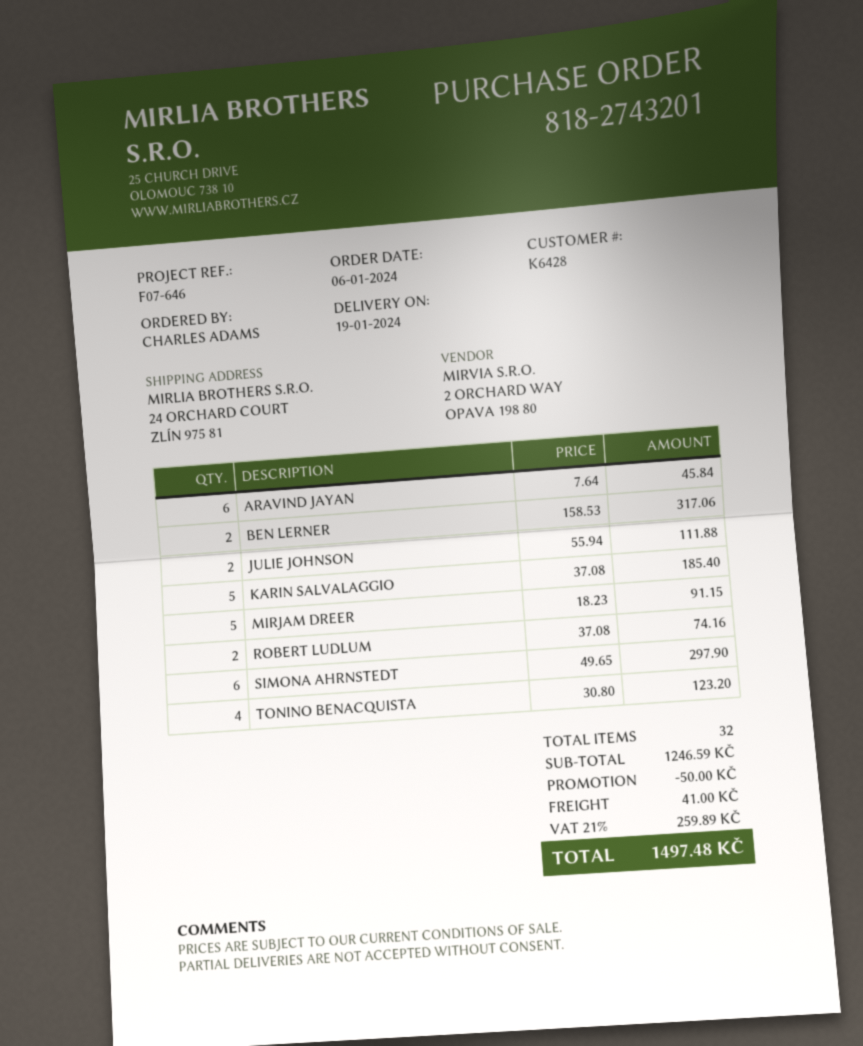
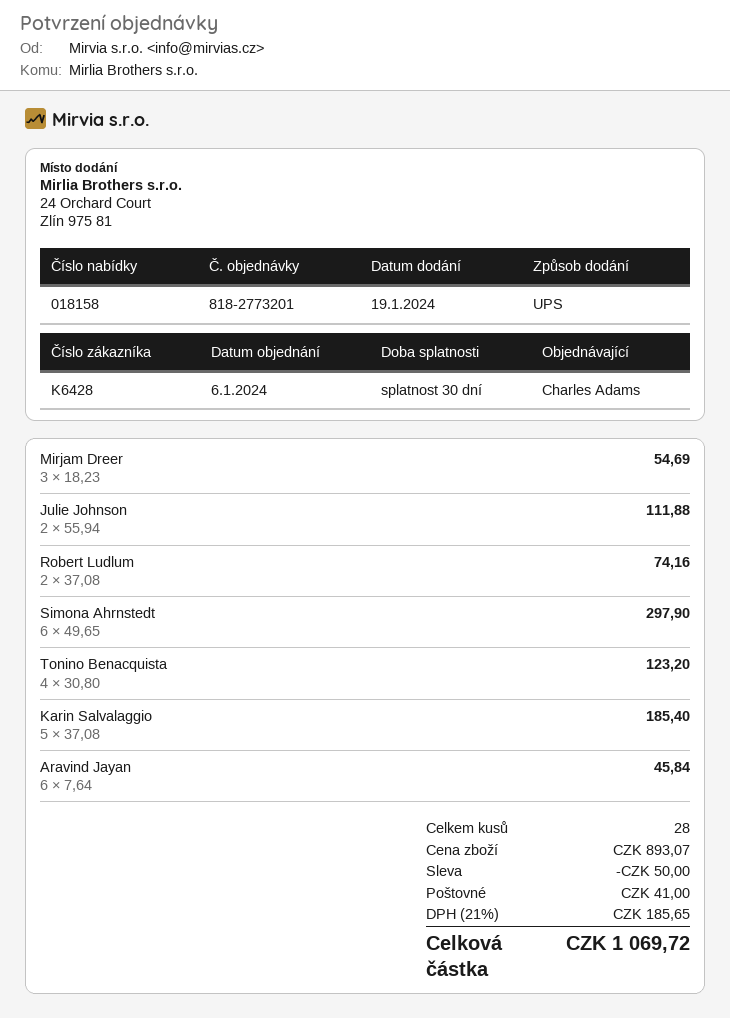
order number: 818-2743201 -> 818-2773201
BEN LERNER: 2 x 158.53 = 317.06 -> none
MIRJAM DREER: 5 x 18.23 = 91.15 -> 3 x 18.23 = 54.69
total quantity: 32 -> 28
subtotal: 1246.59 -> 893.07
tax: 21% = 259.89 -> 21% = 185.65
total: 1497.48 -> 1069.72

